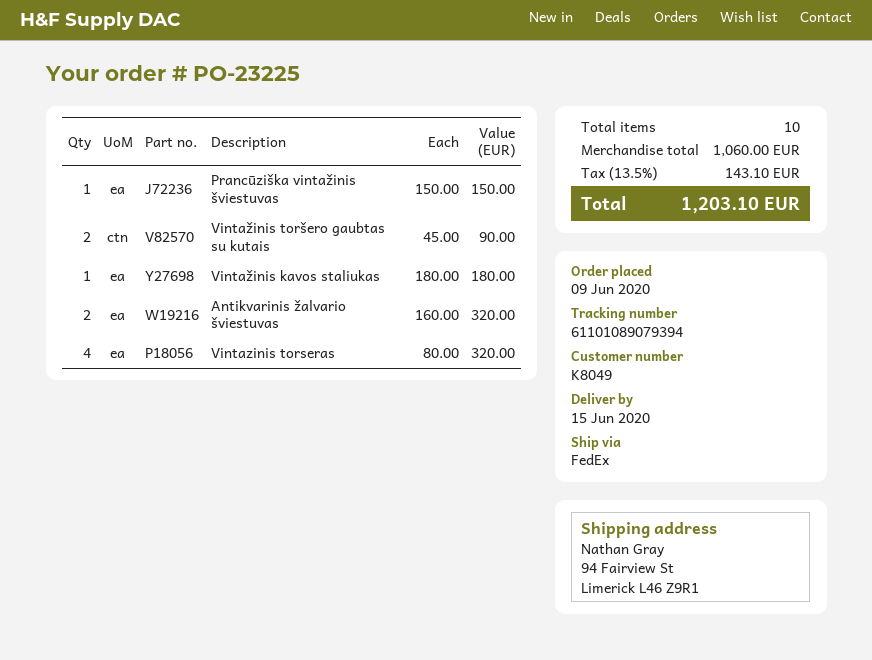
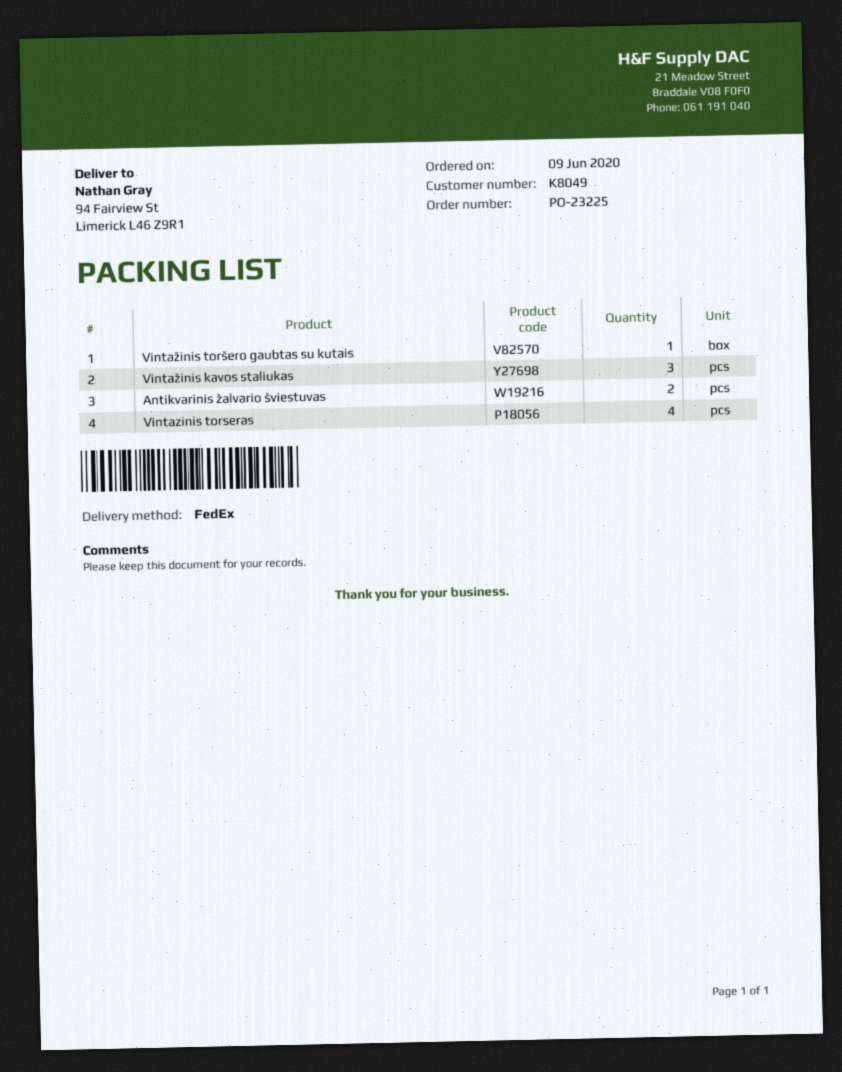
Prancūziška vintažinis šviestuvas: 1 -> none
Vintažinis toršero gaubtas su kutais: 2 -> 1
Vintažinis kavos staliukas: 1 -> 3

